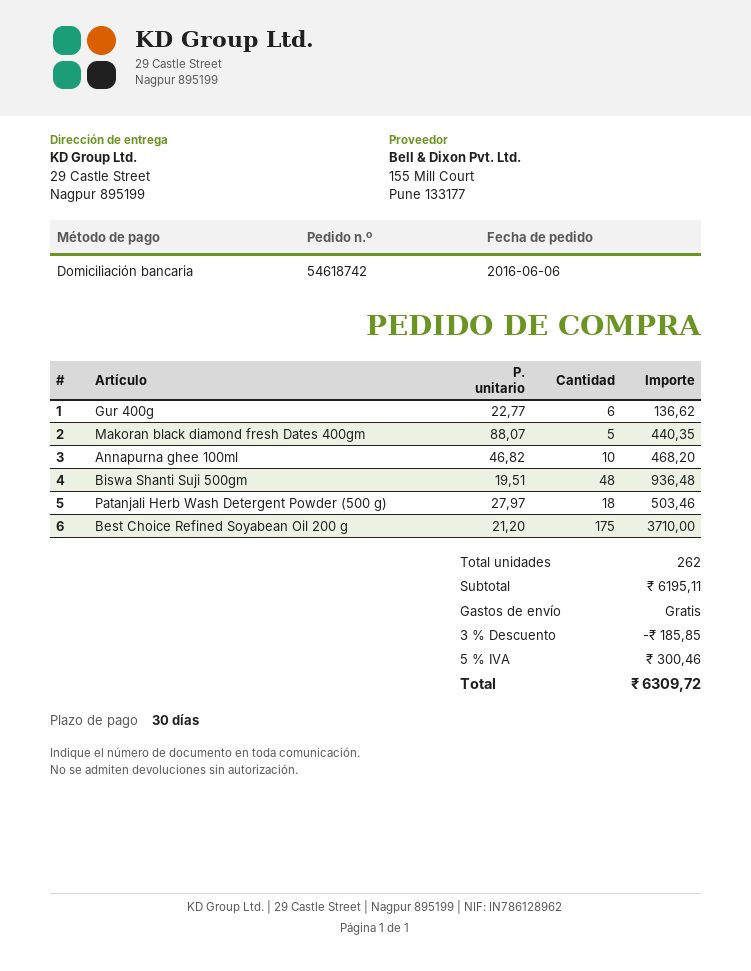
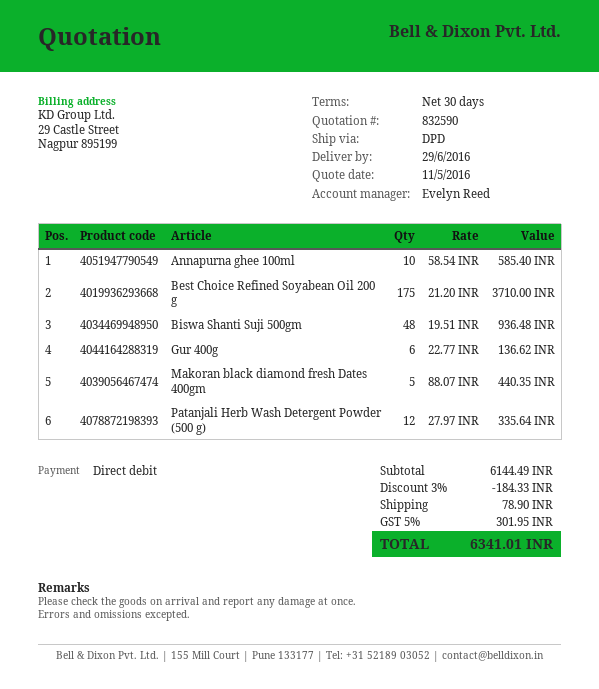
Annapurna ghee 100ml: 10 x 46.82 = 468.20 -> 10 x 58.54 = 585.40
Patanjali Herb Wash Detergent Powder (500 g): 18 x 27.97 = 503.46 -> 12 x 27.97 = 335.64
subtotal: 6195.11 -> 6144.49
discount: 3% = 185.85 -> 3% = 184.33
shipping: 0.00 -> 78.90
tax: 5% = 300.46 -> 5% = 301.95
total: 6309.72 -> 6341.01

